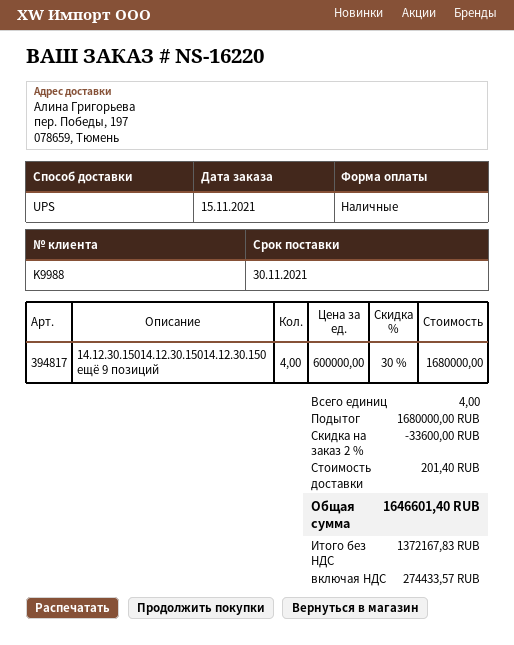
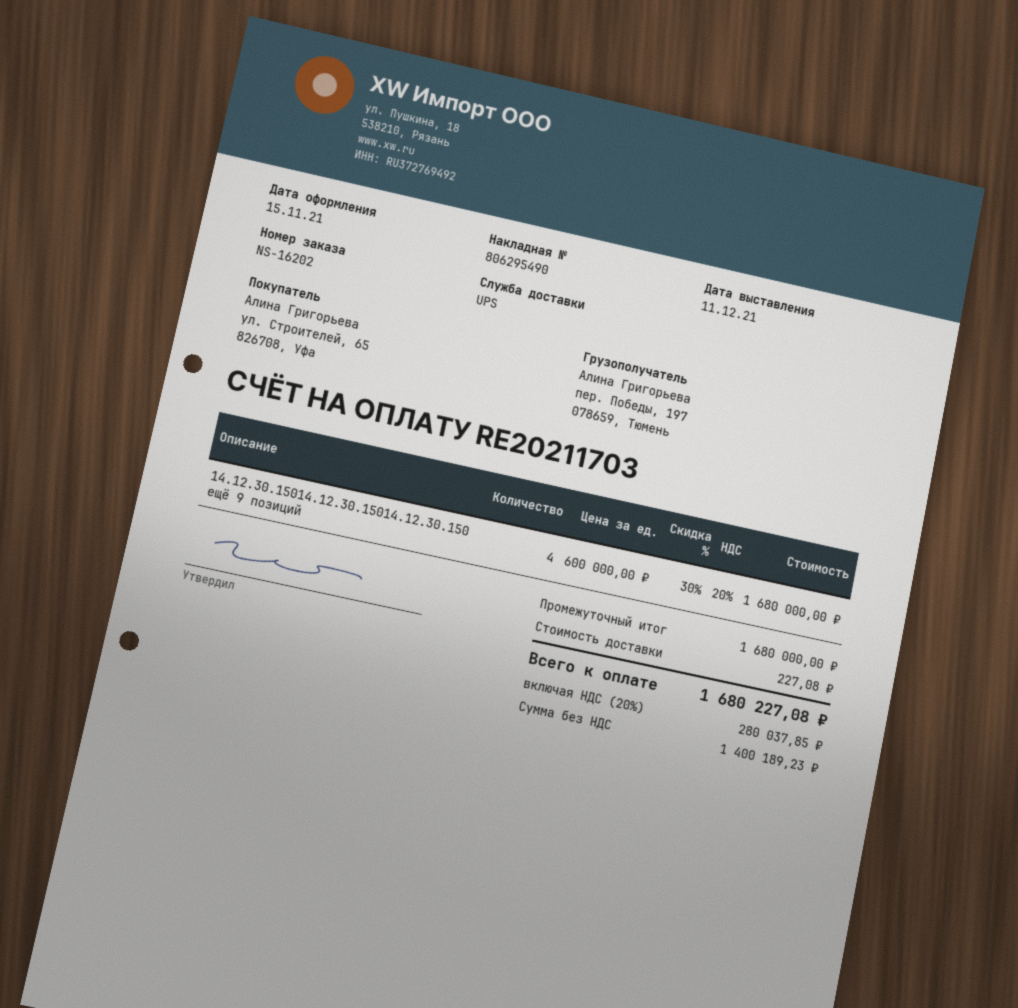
order number: NS-16220 -> NS-16202
discount: 2% = 33600.00 -> none
shipping: 201.40 -> 227.08
net: 1372167.83 -> 1400189.23
tax: 274433.57 -> 280037.85
total: 1646601.40 -> 1680227.08

